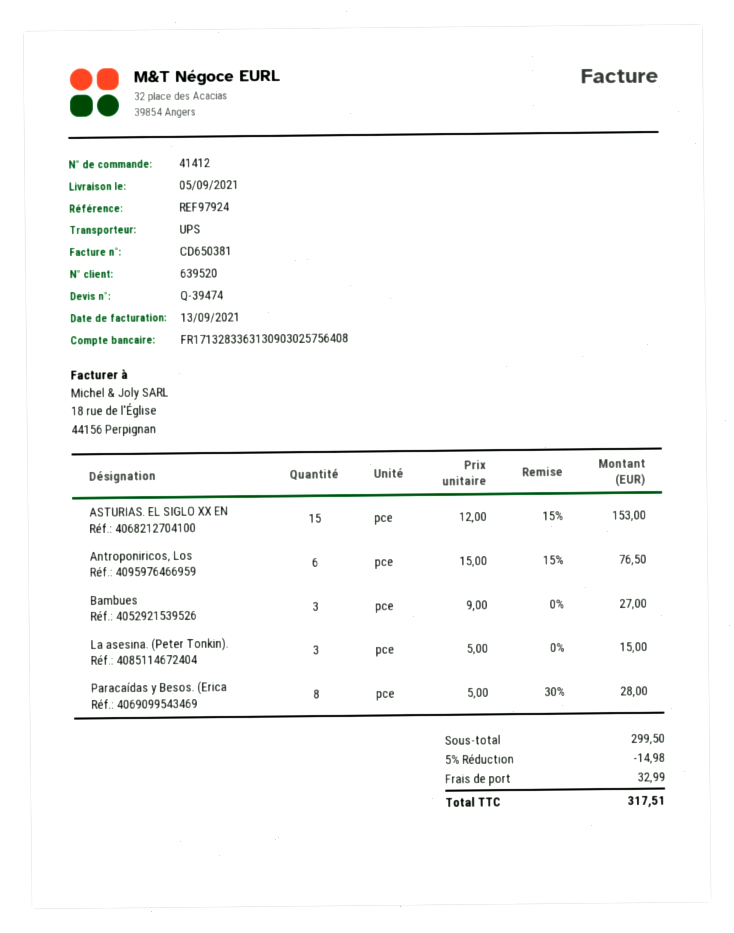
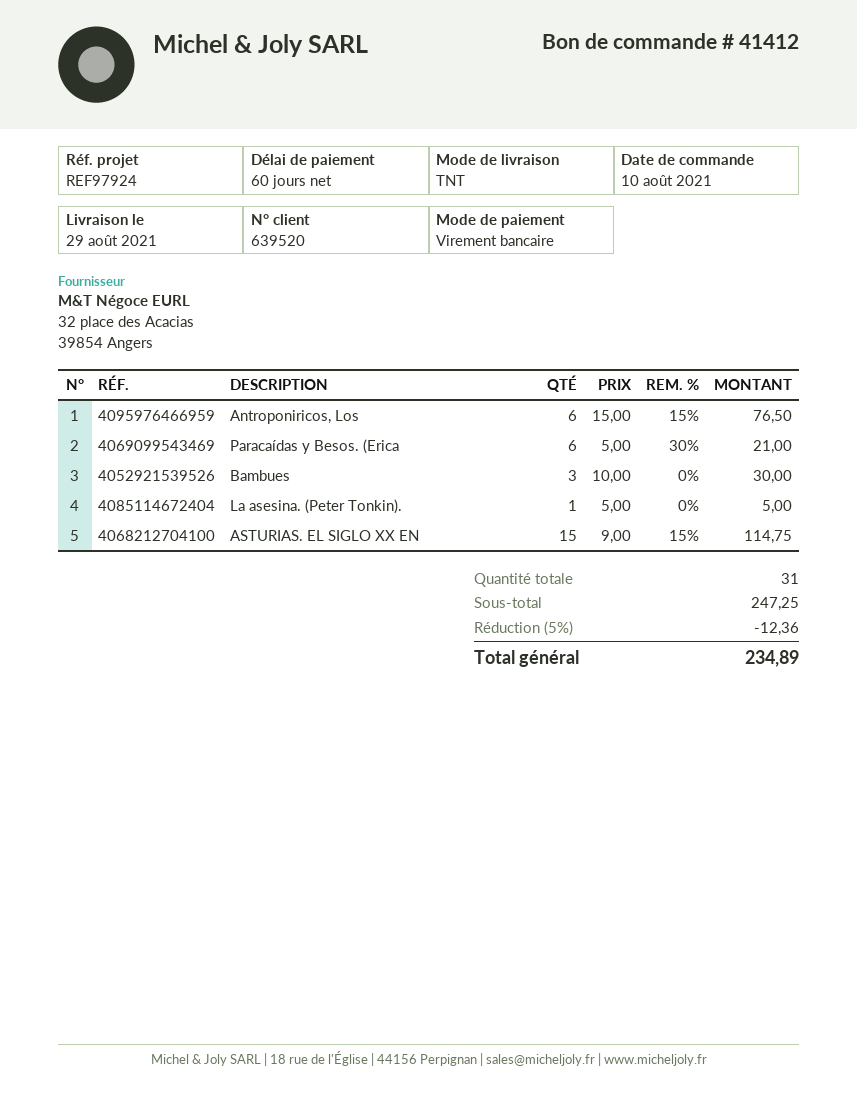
delivery date: 2021-09-05 -> 2021-08-29
shipping method: UPS -> TNT
ASTURIAS. EL SIGLO XX EN: 15 x 12.00 - 15% = 153.00 -> 15 x 9.00 - 15% = 114.75
Bambues: 3 x 9.00 = 27.00 -> 3 x 10.00 = 30.00
La asesina. (Peter Tonkin).: 3 x 5.00 = 15.00 -> 1 x 5.00 = 5.00
Paracaídas y Besos. (Erica: 8 x 5.00 - 30% = 28.00 -> 6 x 5.00 - 30% = 21.00
subtotal: 299.50 -> 247.25
discount: 5% = 14.98 -> 5% = 12.36
shipping: 32.99 -> none
total: 317.51 -> 234.89

